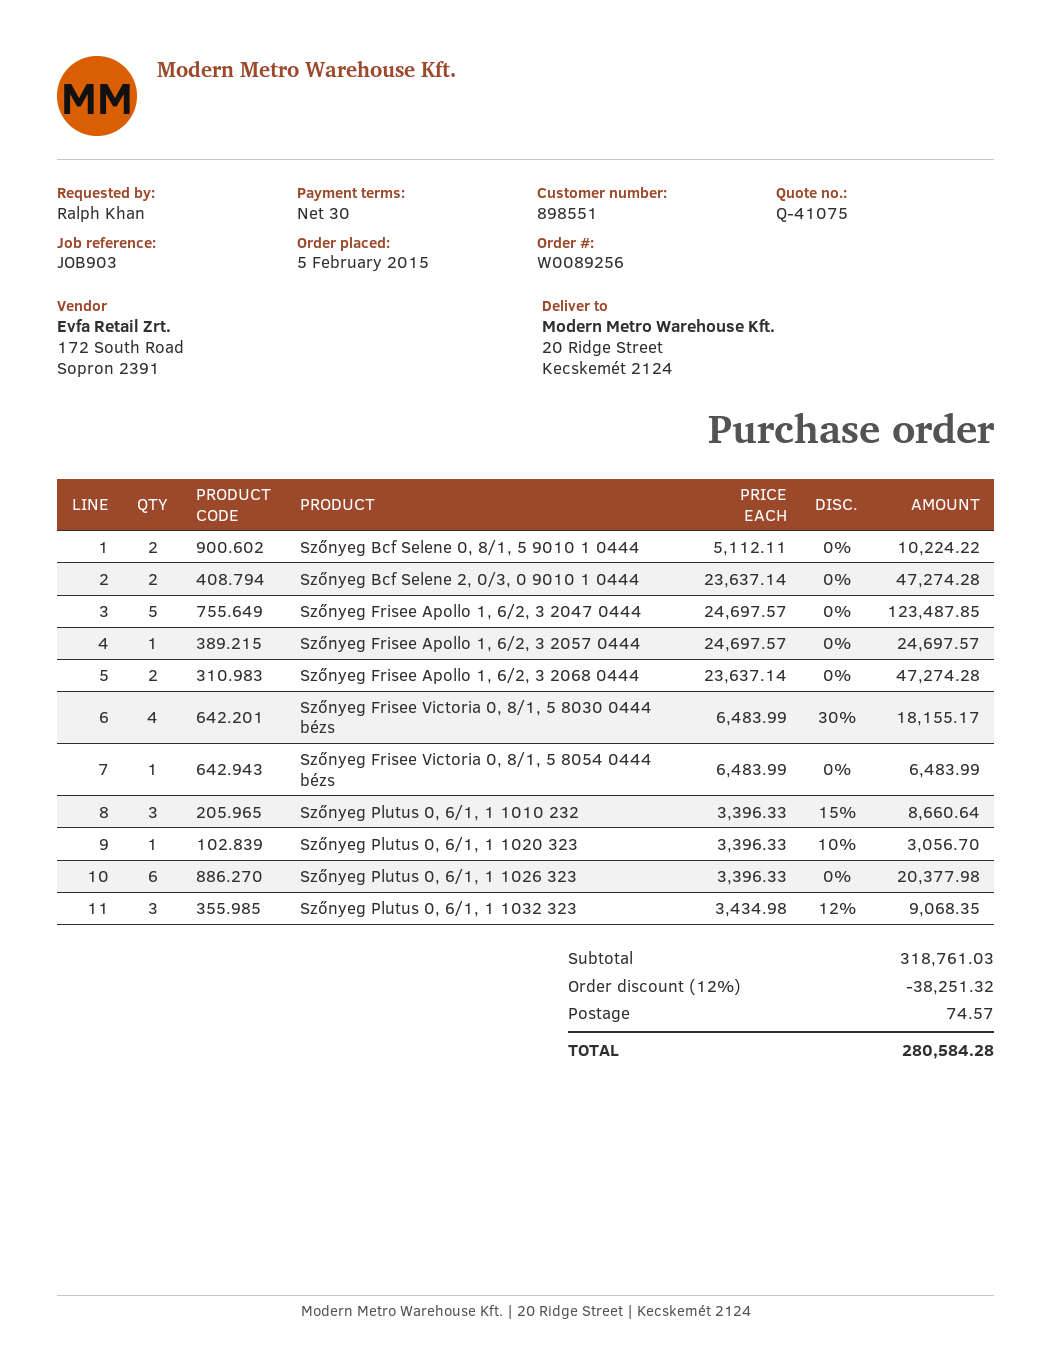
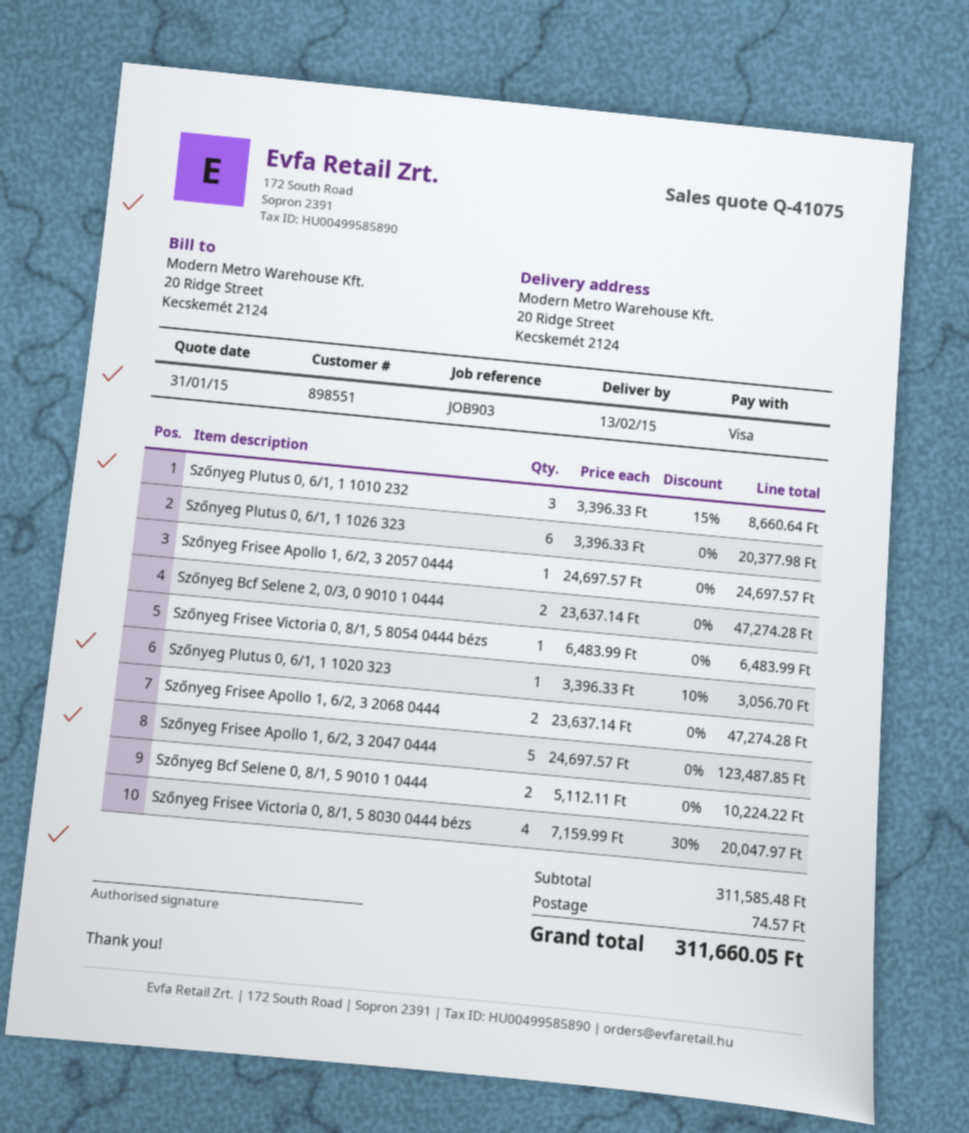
Szőnyeg Frisee Victoria 0, 8/1, 5 8030 0444 bézs: 4 x 6483.99 - 30% = 18155.17 -> 4 x 7159.99 - 30% = 20047.97
Szőnyeg Plutus 0, 6/1, 1 1032 323: 3 x 3434.98 - 12% = 9068.35 -> none
subtotal: 318761.03 -> 311585.48
discount: 12% = 38251.32 -> none
total: 280584.28 -> 311660.05

